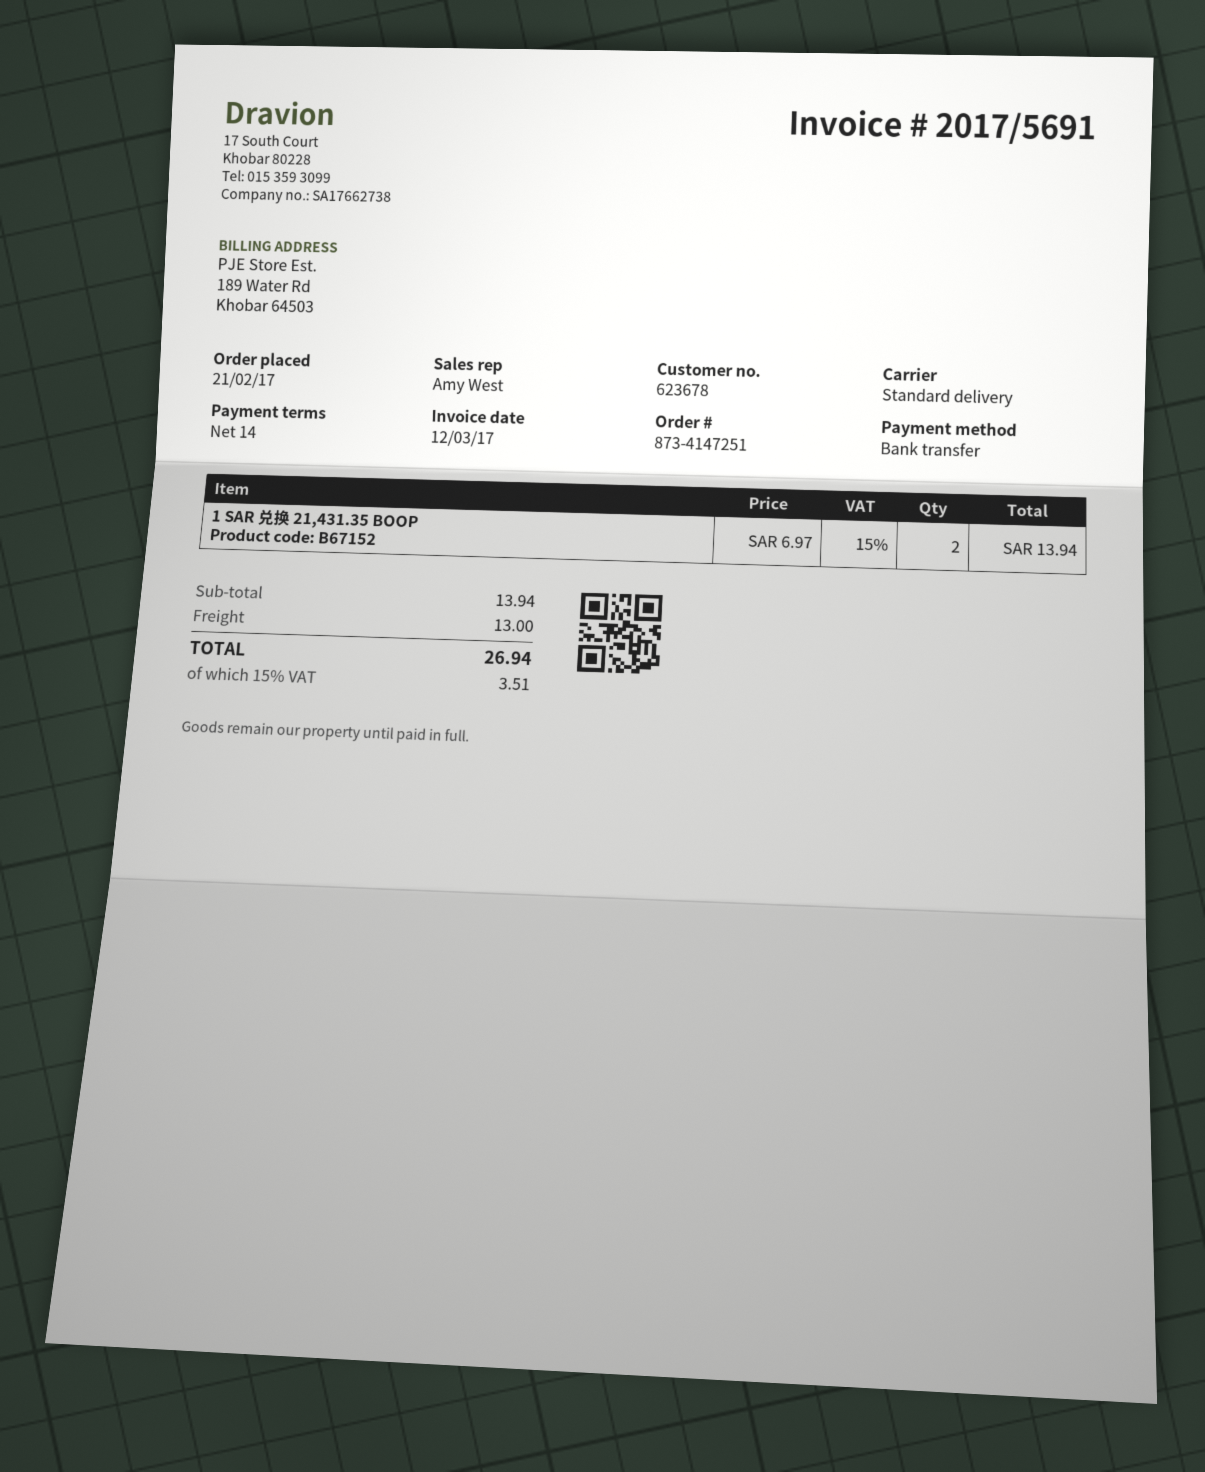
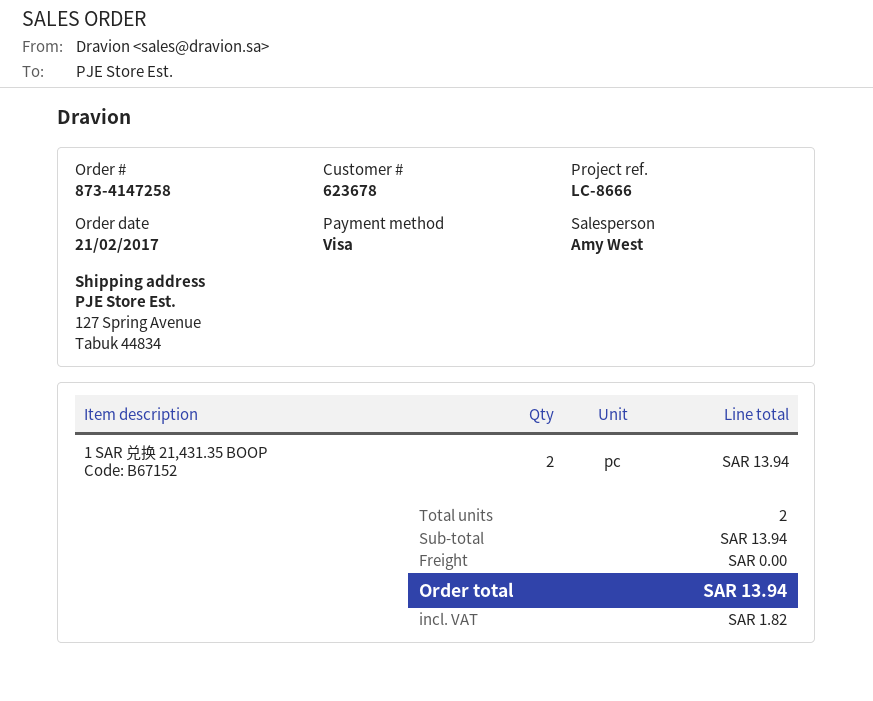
order number: 873-4147251 -> 873-4147258
payment method: bank transfer -> Visa
shipping: 13.00 -> 0.00
tax: 3.51 -> 1.82
total: 26.94 -> 13.94

